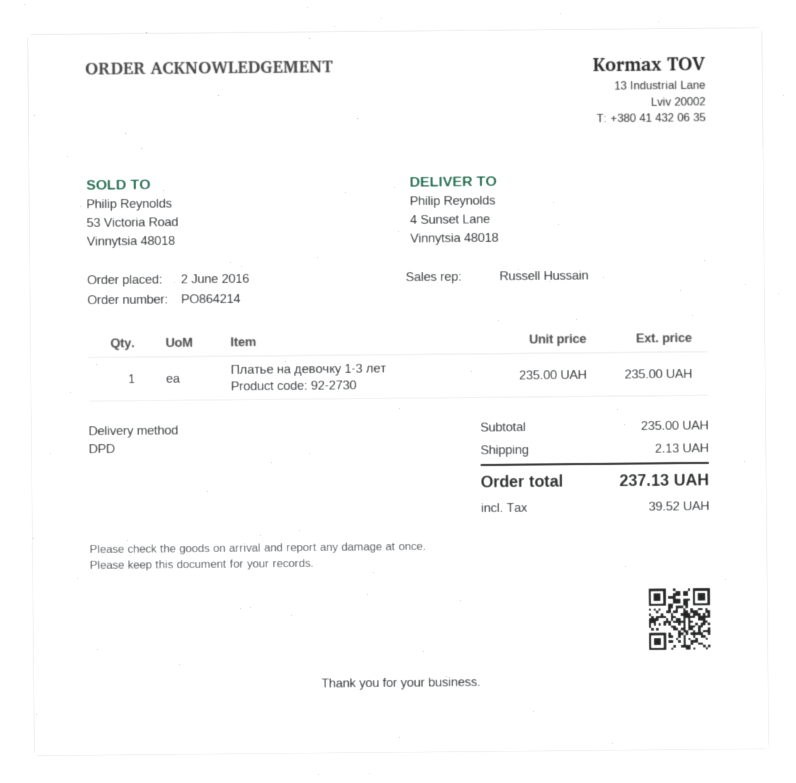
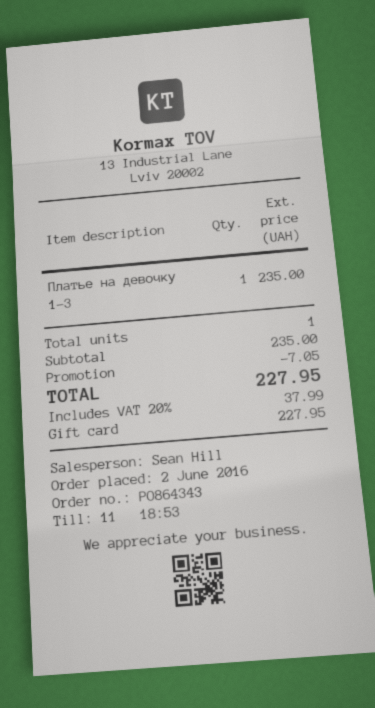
order number: PO864214 -> PO864343
sales rep: Russell Hussain -> Sean Hill
discount: none -> 7.05
shipping: 2.13 -> none
tax: 39.52 -> 37.99
total: 237.13 -> 227.95

